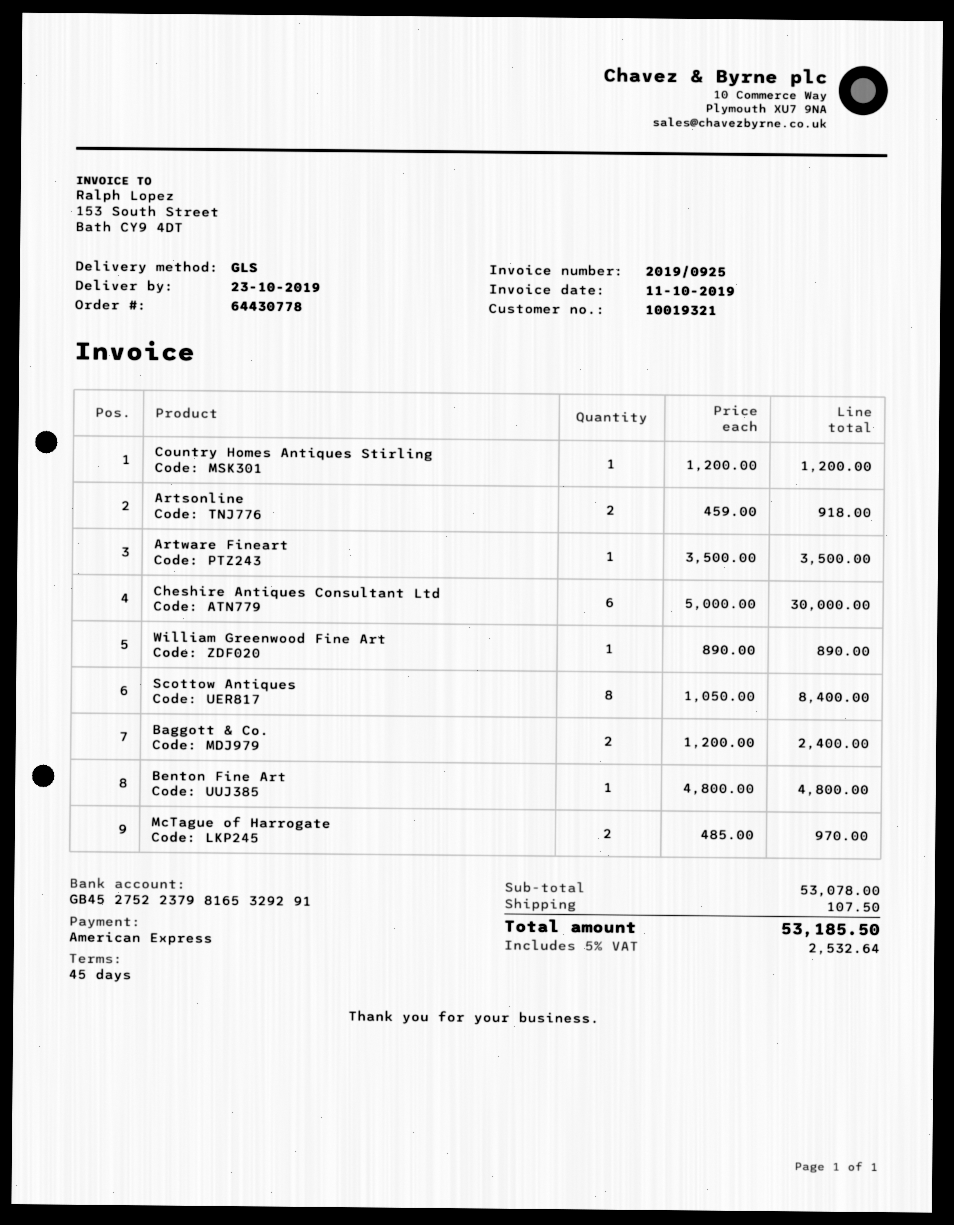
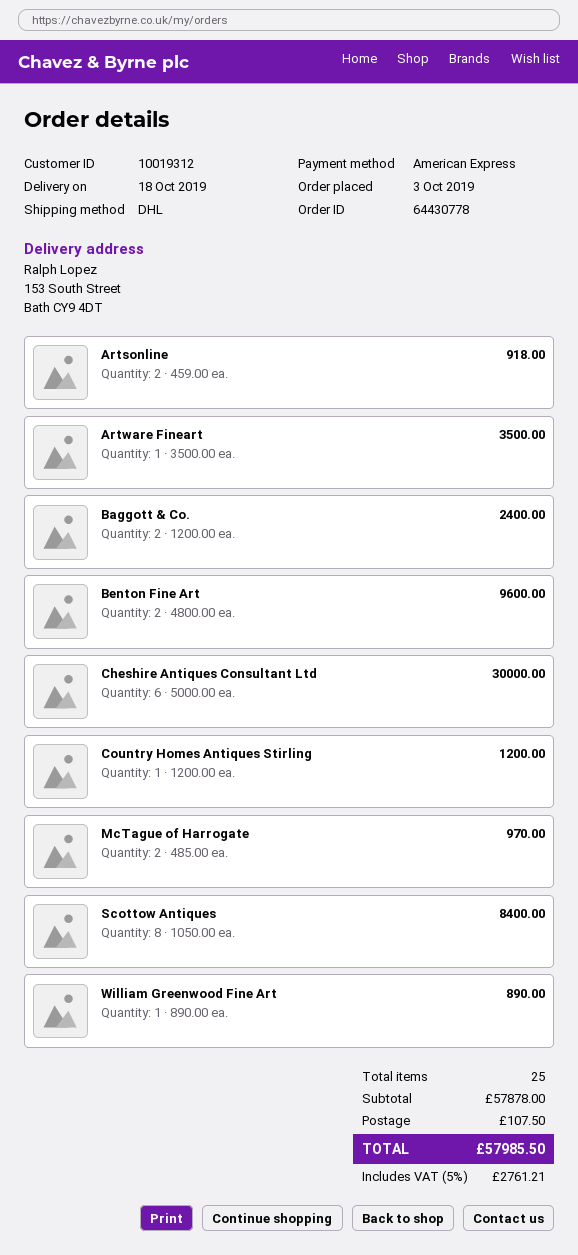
delivery date: 2019-10-23 -> 2019-10-18
customer number: 10019321 -> 10019312
shipping method: GLS -> DHL
Benton Fine Art: 1 x 4800.00 = 4800.00 -> 2 x 4800.00 = 9600.00
subtotal: 53078.00 -> 57878.00
tax: 5% = 2532.64 -> 5% = 2761.21
total: 53185.50 -> 57985.50

